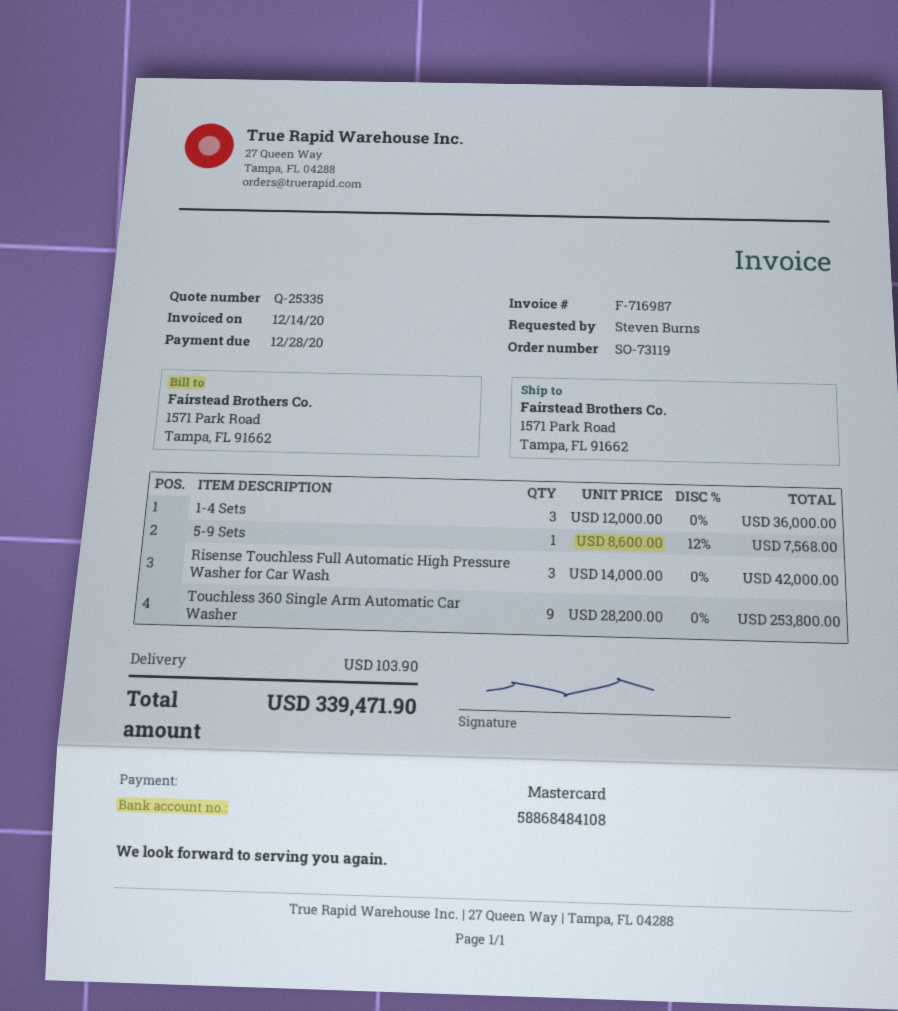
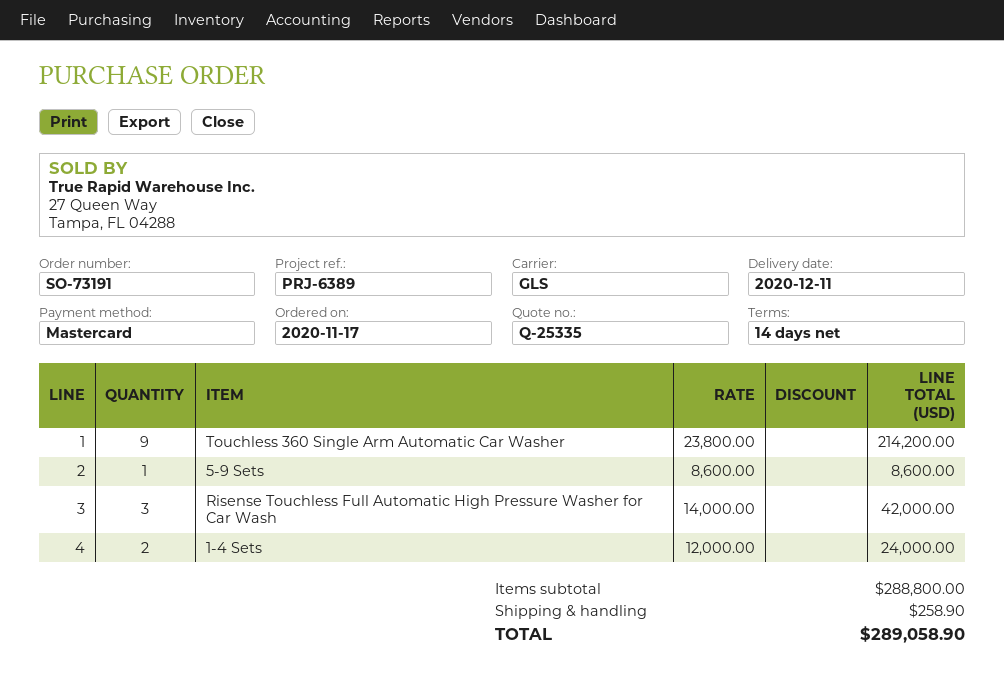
order number: SO-73119 -> SO-73191
1-4 Sets: 3 x 12000.00 = 36000.00 -> 2 x 12000.00 = 24000.00
5-9 Sets: 1 x 8600.00 - 12% = 7568.00 -> 1 x 8600.00 = 8600.00
Touchless 360 Single Arm Automatic Car Washer: 9 x 28200.00 = 253800.00 -> 9 x 23800.00 = 214200.00
shipping: 103.90 -> 258.90
total: 339471.90 -> 289058.90

